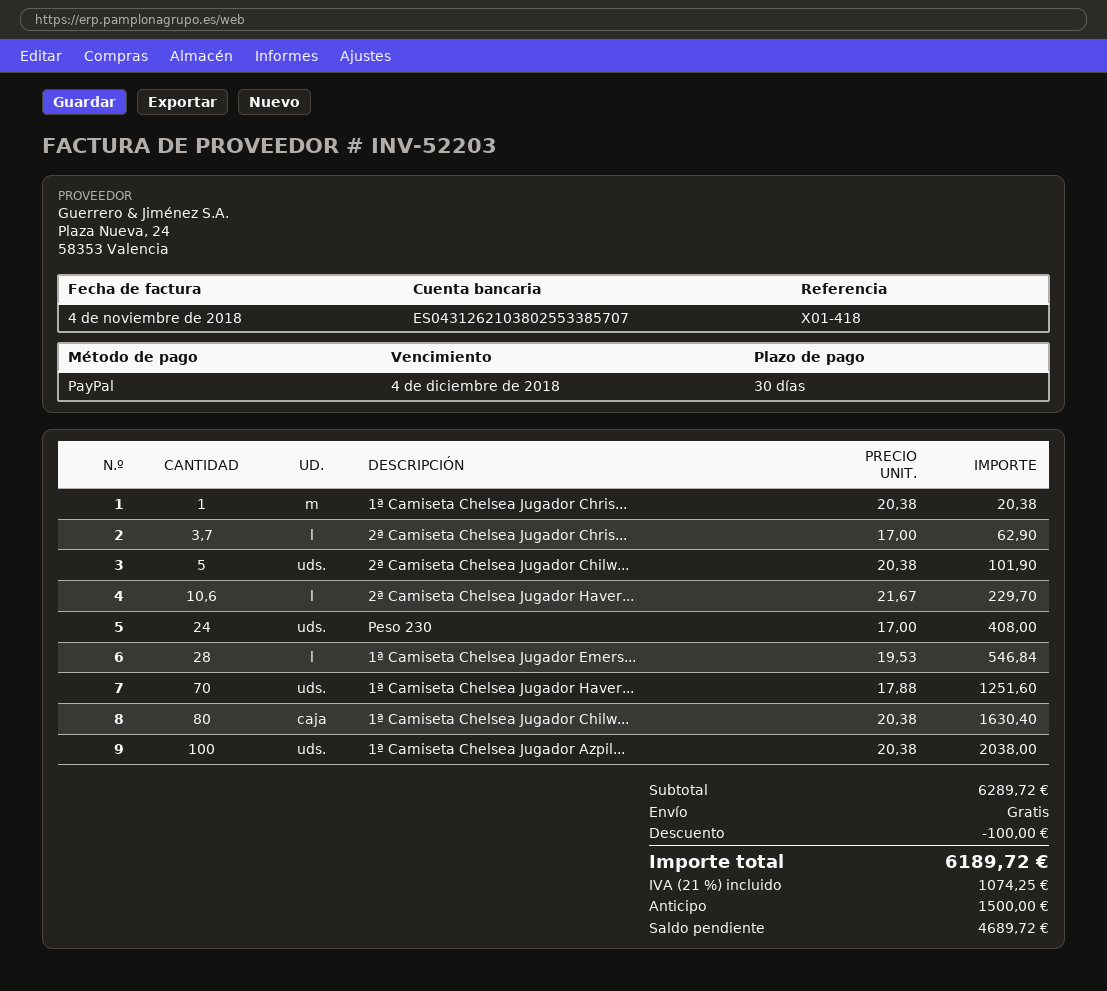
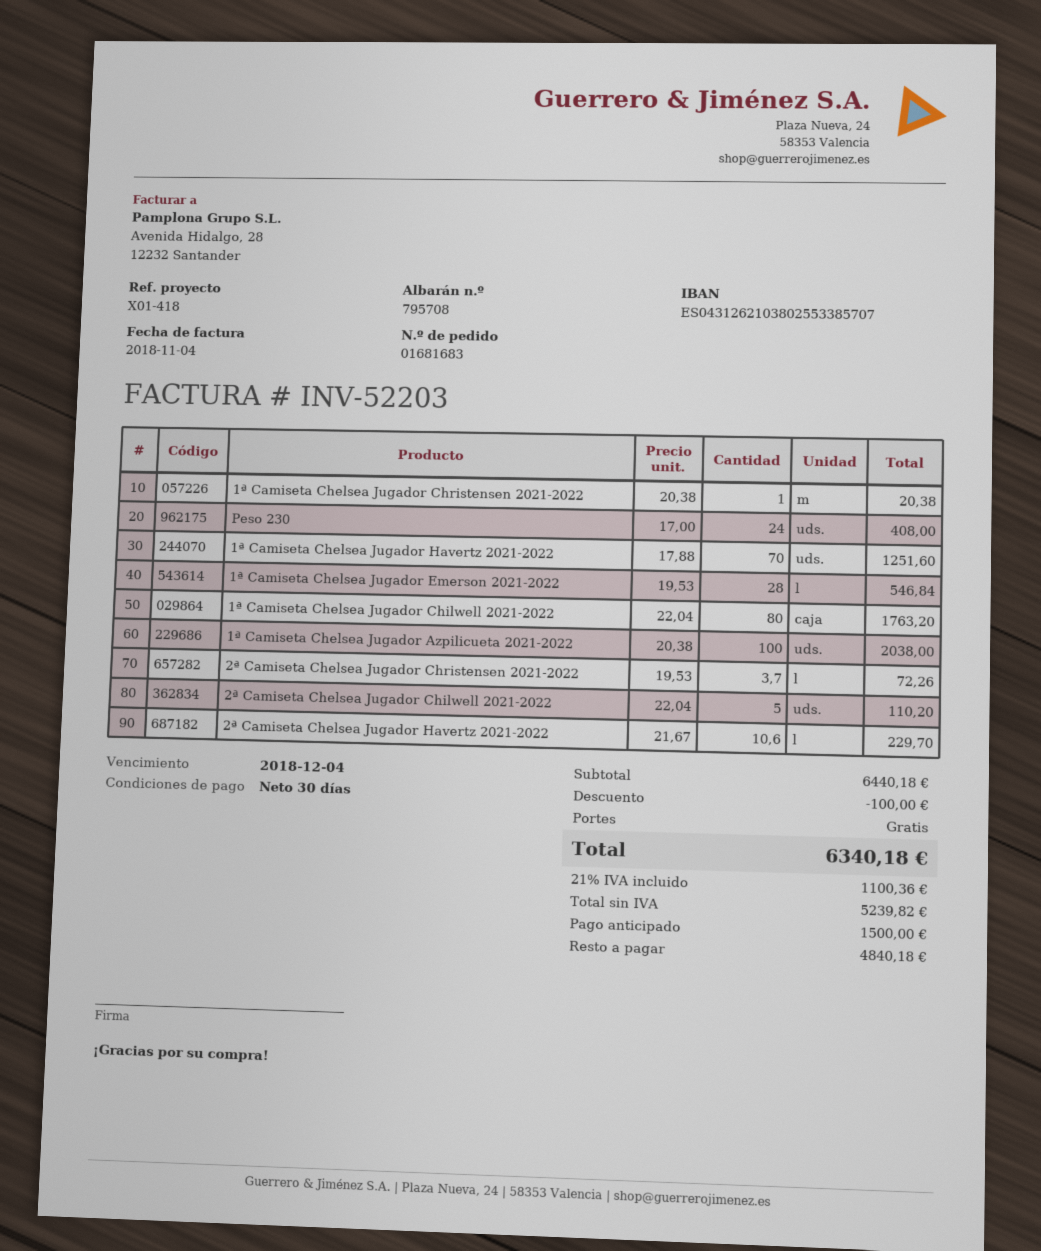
2ª Camiseta Chelsea Jugador Chris...: 3.7 x 17.00 = 62.90 -> 3.7 x 19.53 = 72.26
2ª Camiseta Chelsea Jugador Chilw...: 5 x 20.38 = 101.90 -> 5 x 22.04 = 110.20
1ª Camiseta Chelsea Jugador Chilw...: 80 x 20.38 = 1630.40 -> 80 x 22.04 = 1763.20
subtotal: 6289.72 -> 6440.18
tax: 21% = 1074.25 -> 21% = 1100.36
total: 6189.72 -> 6340.18
balance: 4689.72 -> 4840.18

